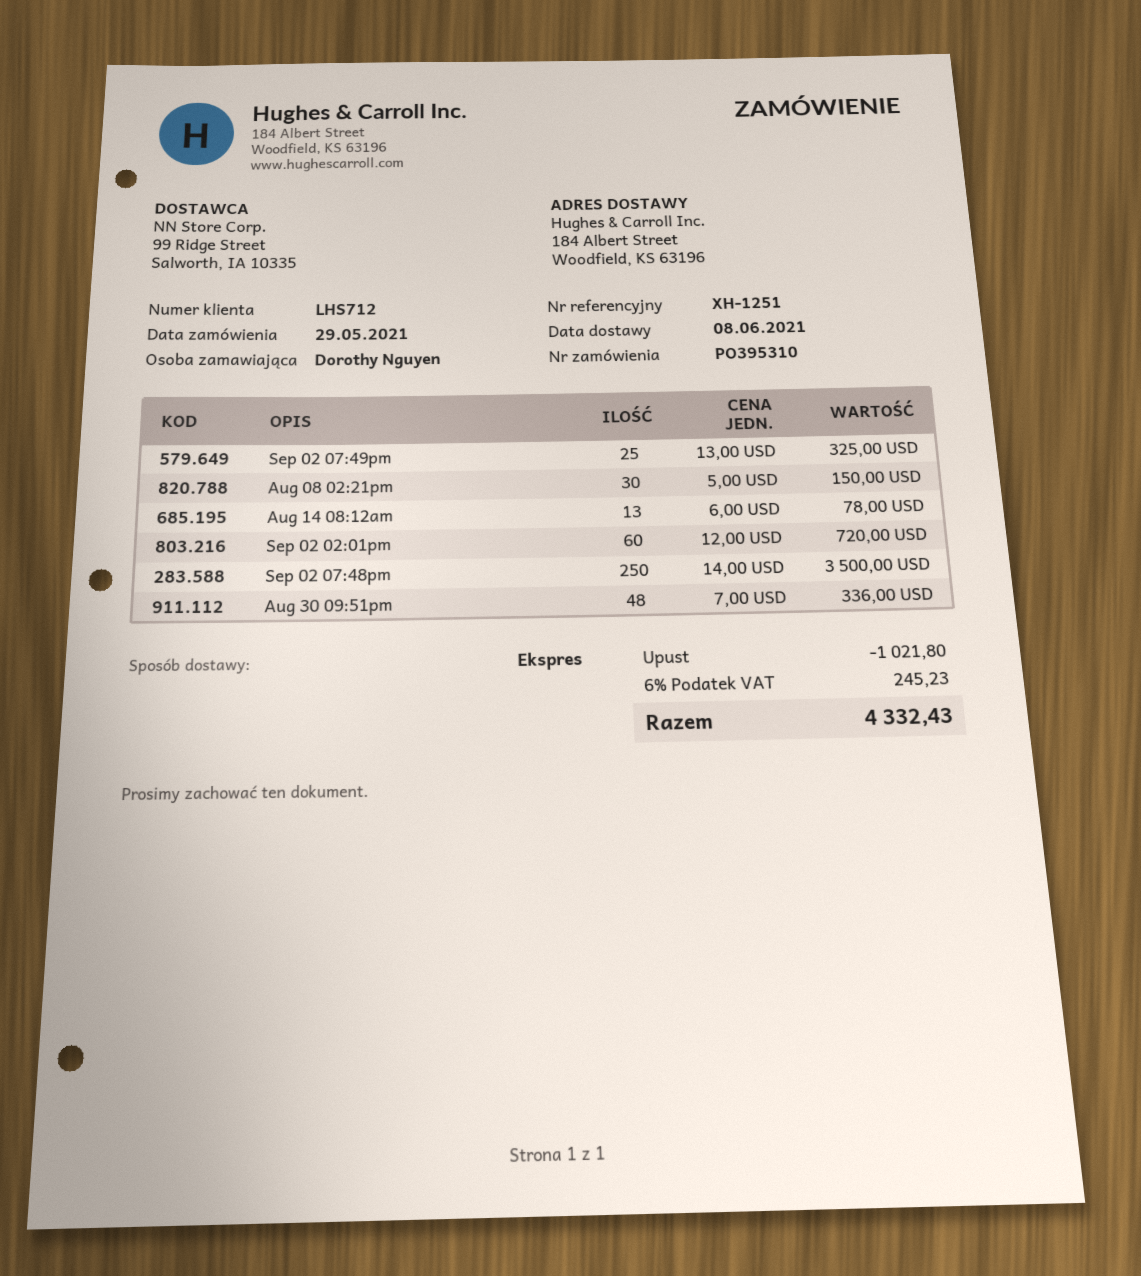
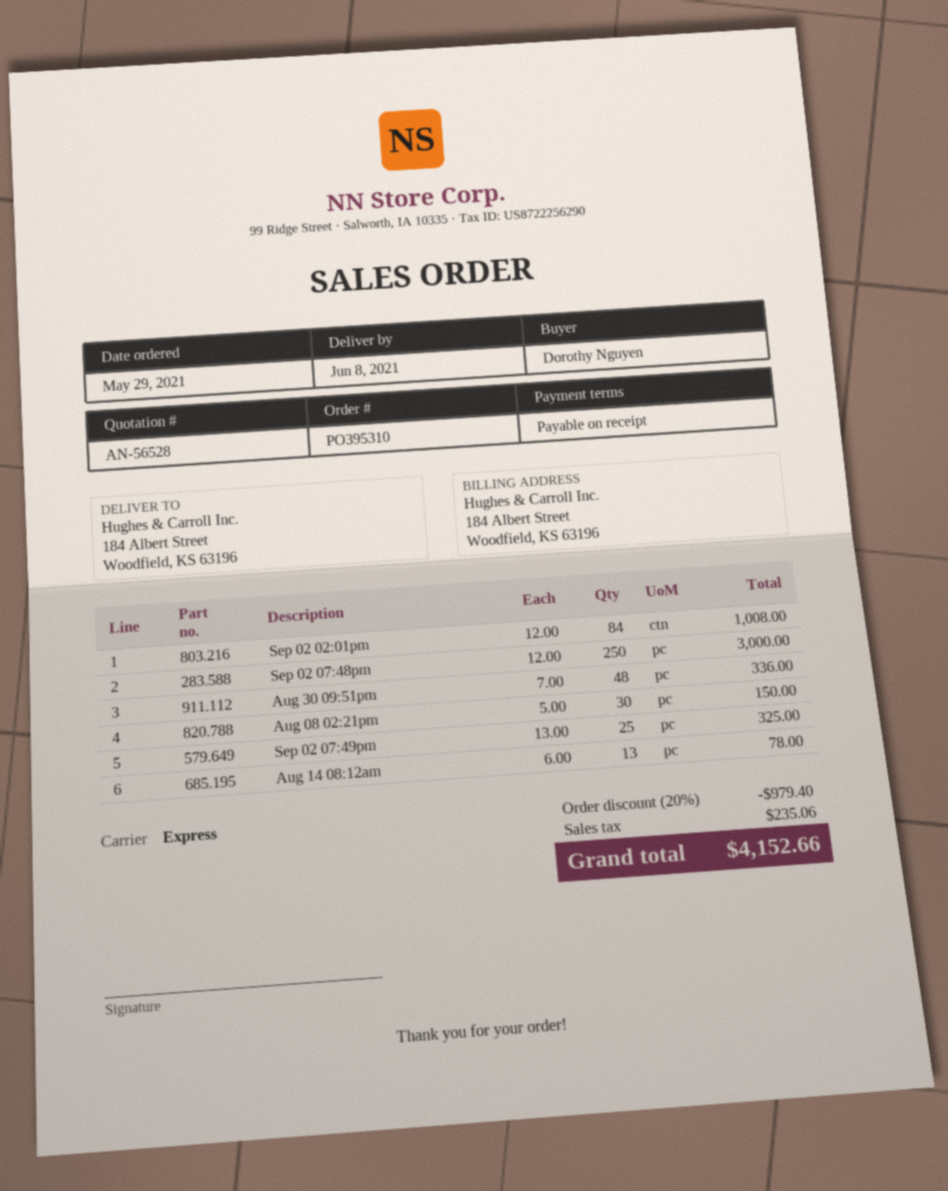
Sep 02 02:01pm: 60 x 12.00 = 720.00 -> 84 x 12.00 = 1008.00
Sep 02 07:48pm: 250 x 14.00 = 3500.00 -> 250 x 12.00 = 3000.00
discount: 1021.80 -> 979.40
tax: 245.23 -> 235.06
total: 4332.43 -> 4152.66

